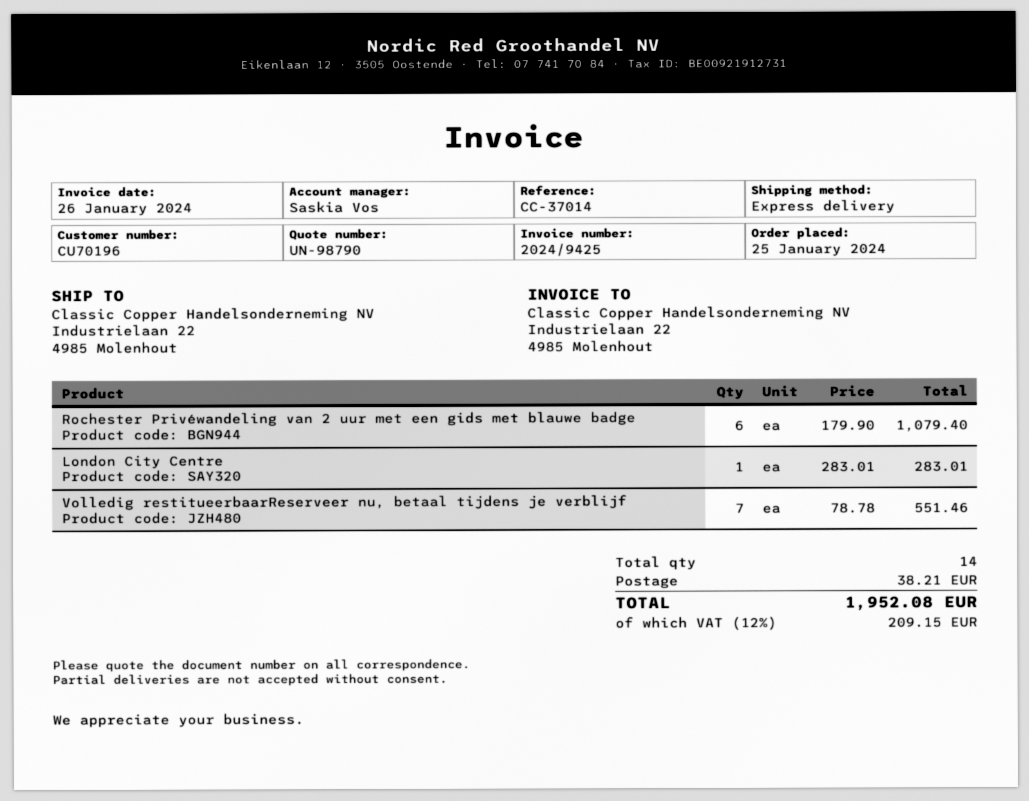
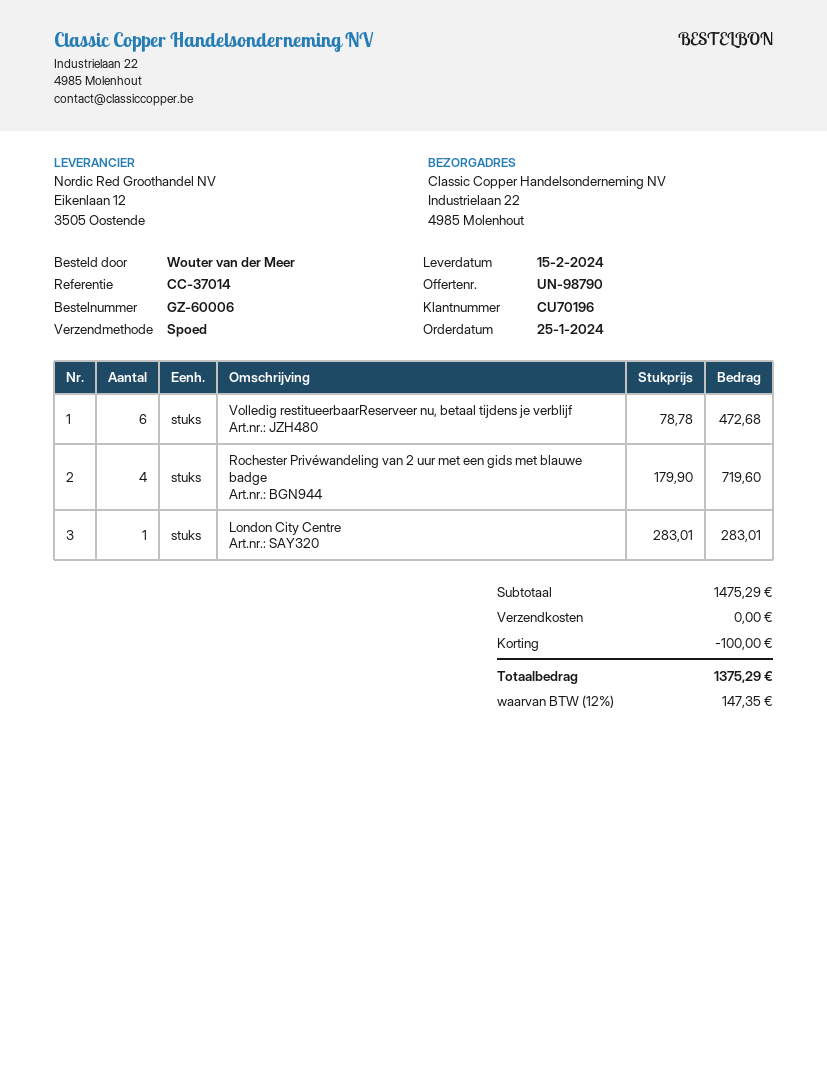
Rochester Privéwandeling van 2 uur met een gids met blauwe badge: 6 x 179.90 = 1079.40 -> 4 x 179.90 = 719.60
Volledig restitueerbaarReserveer nu, betaal tijdens je verblijf: 7 x 78.78 = 551.46 -> 6 x 78.78 = 472.68
discount: none -> 100.00
shipping: 38.21 -> 0.00
tax: 12% = 209.15 -> 12% = 147.35
total: 1952.08 -> 1375.29

